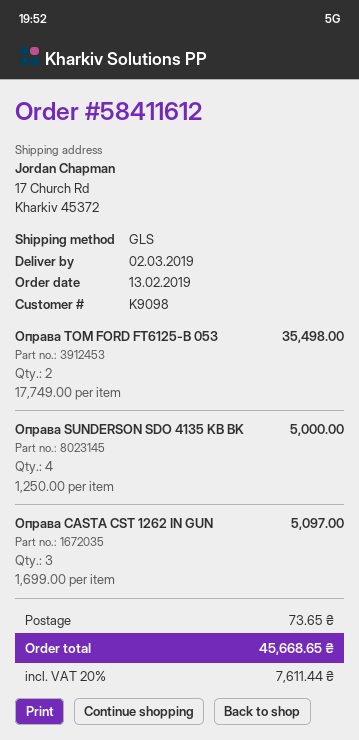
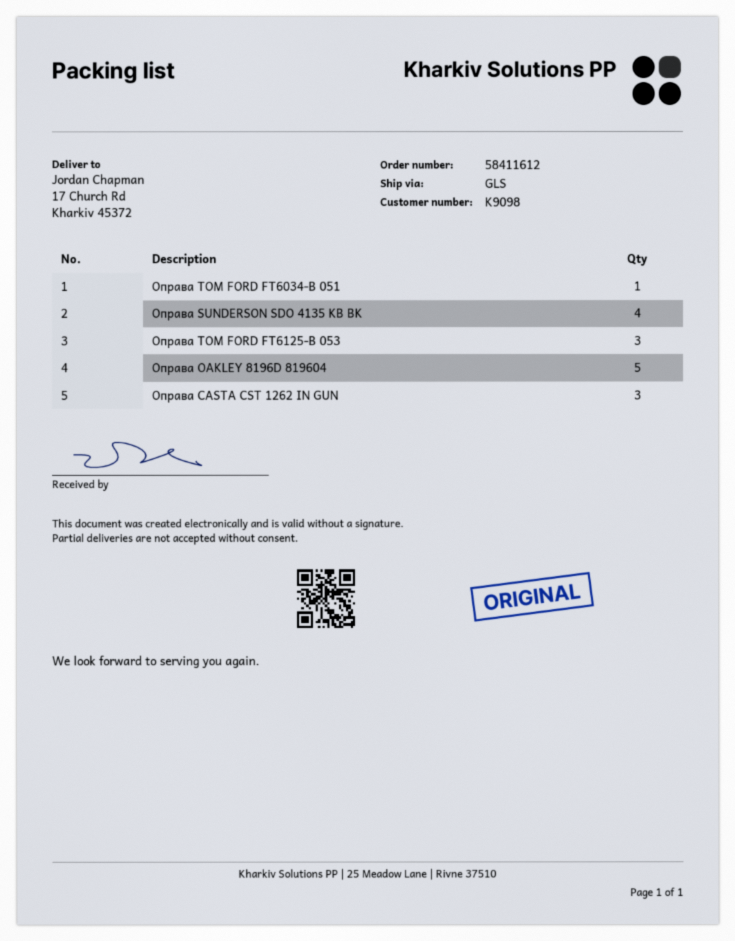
Оправа TOM FORD FT6125-B 053: 2 -> 3
Оправа TOM FORD FT6034-B 051: none -> 1
Оправа OAKLEY 8196D 819604: none -> 5

